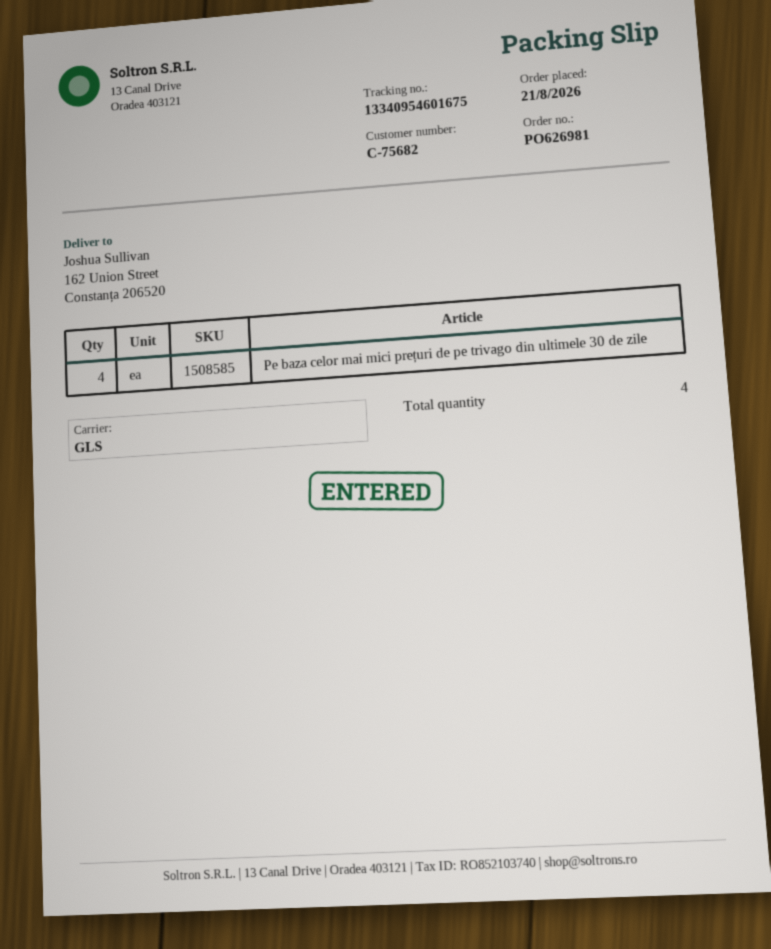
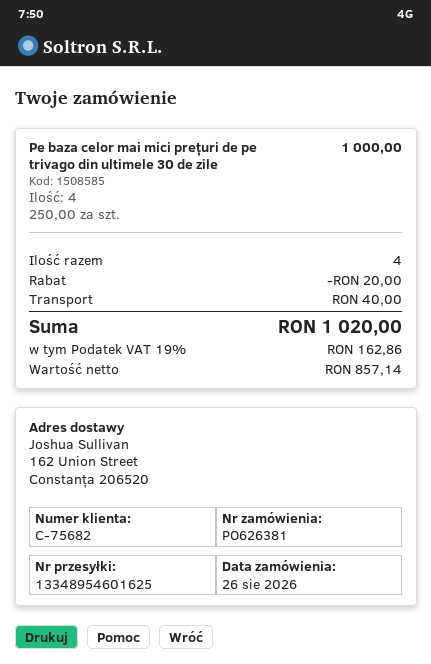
order number: PO626981 -> PO626381
order date: 2026-08-21 -> 2026-08-26
tracking number: 13340954601675 -> 13348954601625

